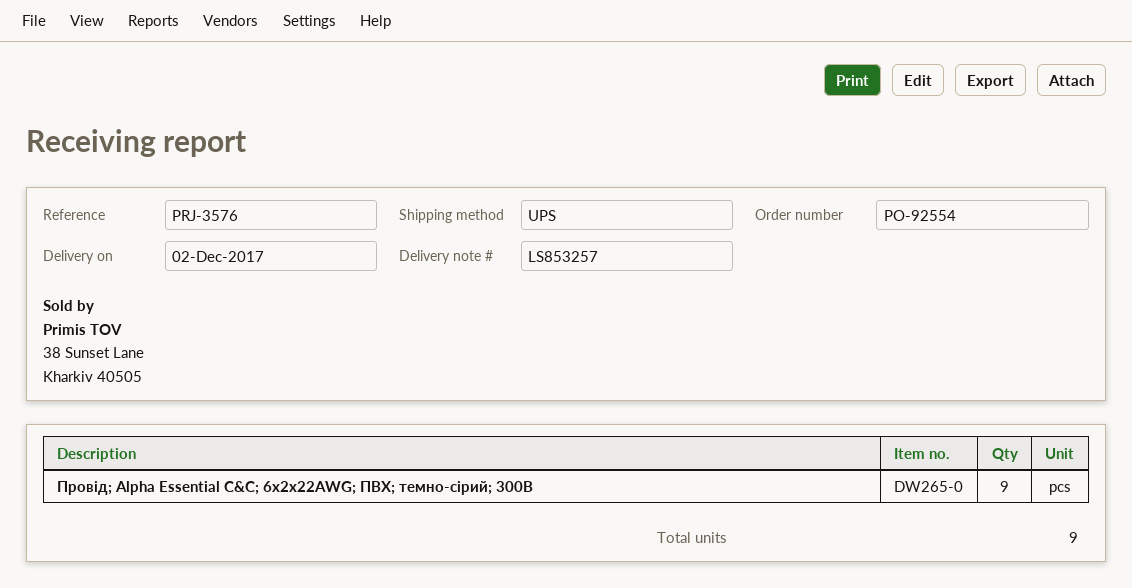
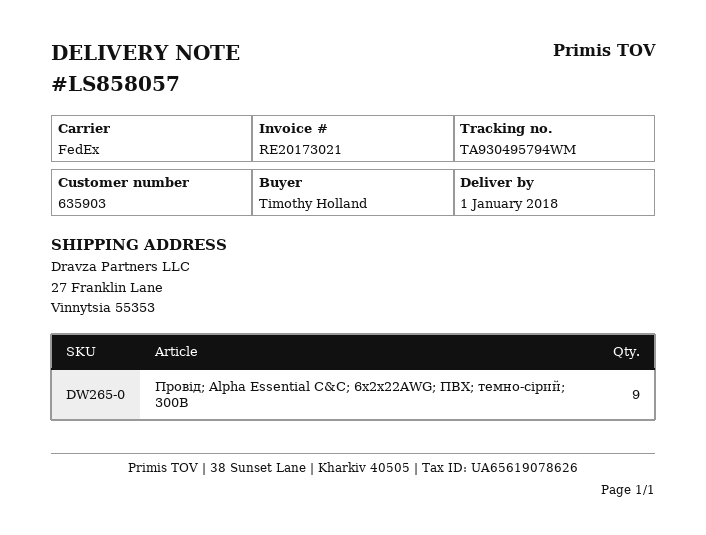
delivery note number: LS853257 -> LS858057
delivery date: 2017-12-02 -> 2018-01-01
shipping method: UPS -> FedEx

